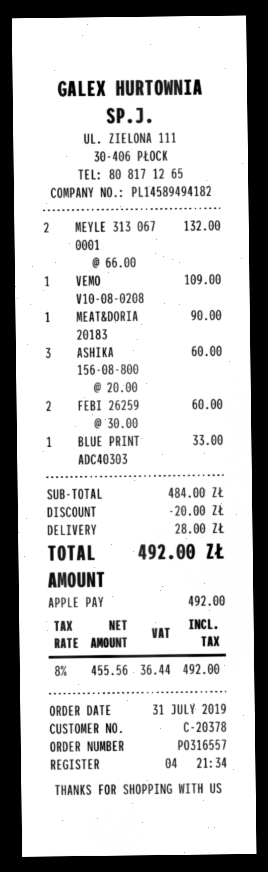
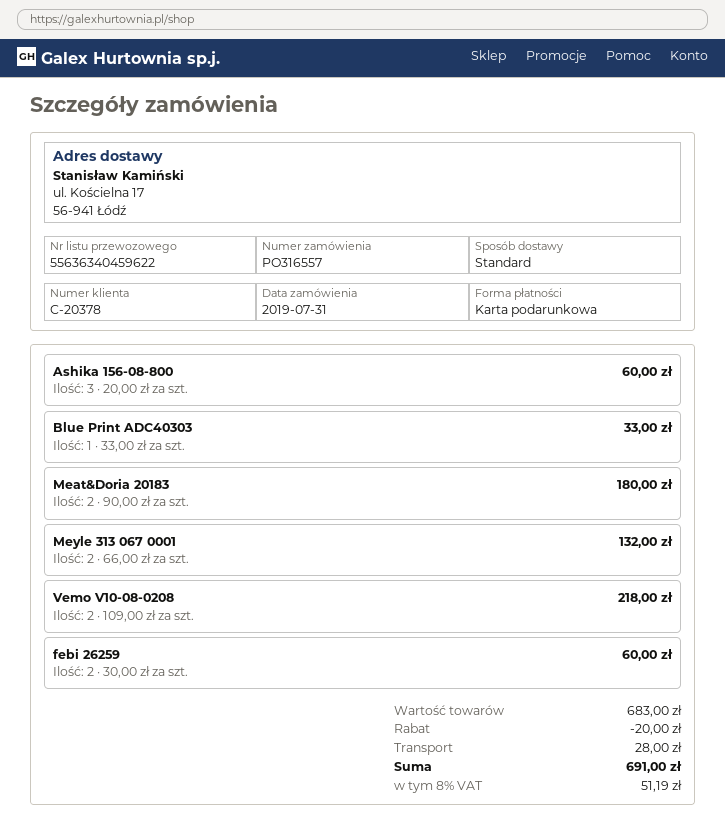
payment method: Apple Pay -> gift card
VEMO V10-08-0208: 1 x 109.00 = 109.00 -> 2 x 109.00 = 218.00
MEAT&DORIA 20183: 1 x 90.00 = 90.00 -> 2 x 90.00 = 180.00
subtotal: 484.00 -> 683.00
tax: 8% = 36.44 -> 8% = 51.19
total: 492.00 -> 691.00

